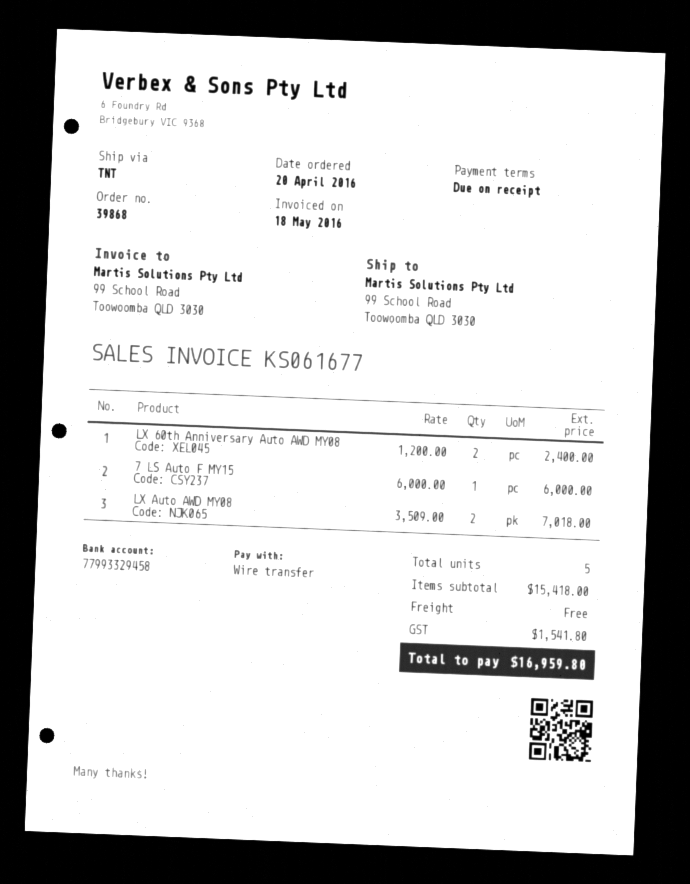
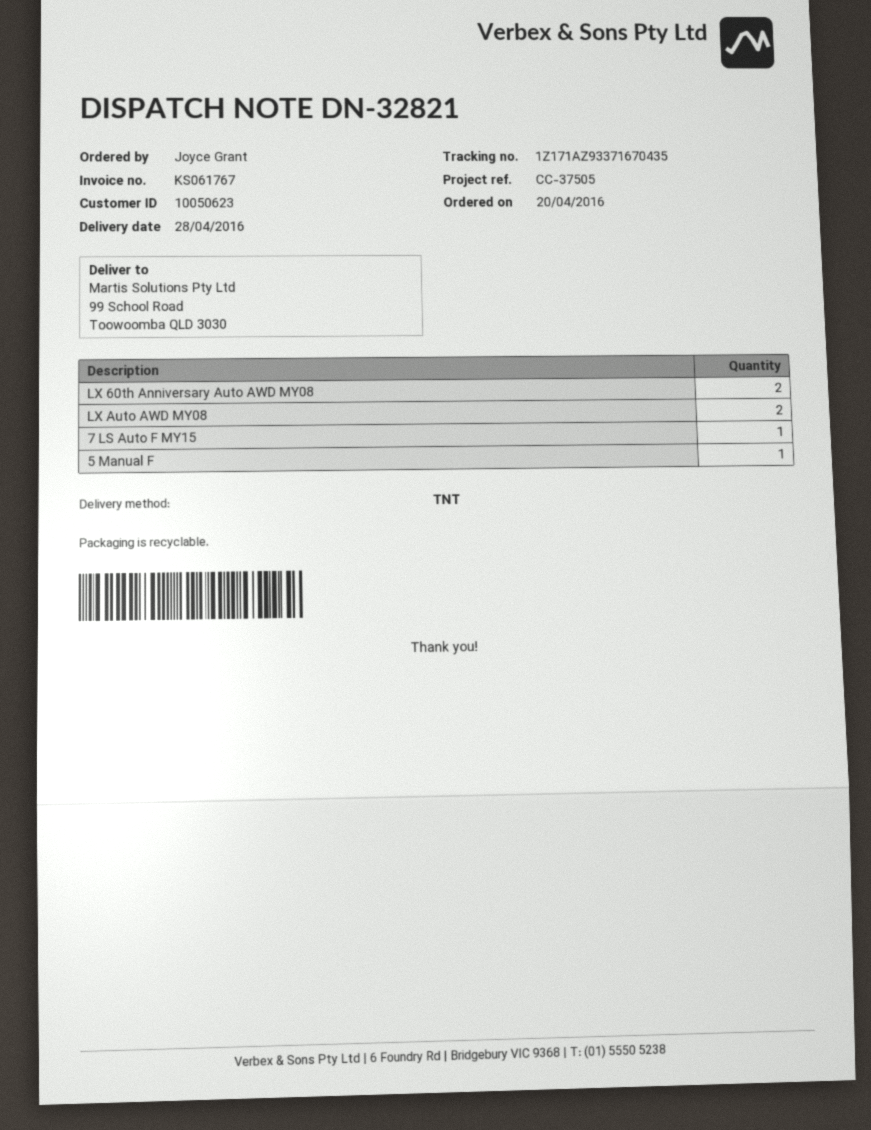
invoice number: KS061677 -> KS061767
5 Manual F: none -> 1

